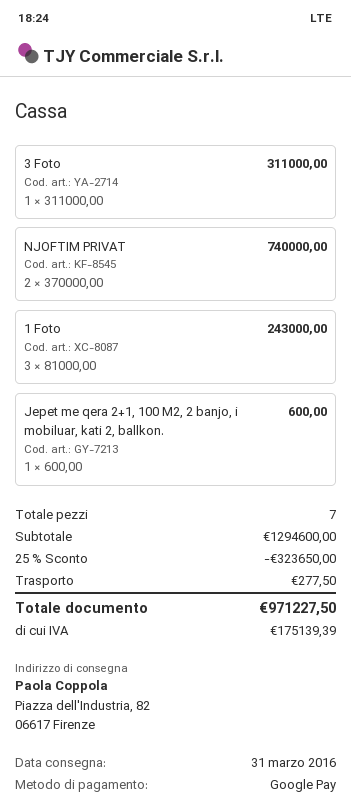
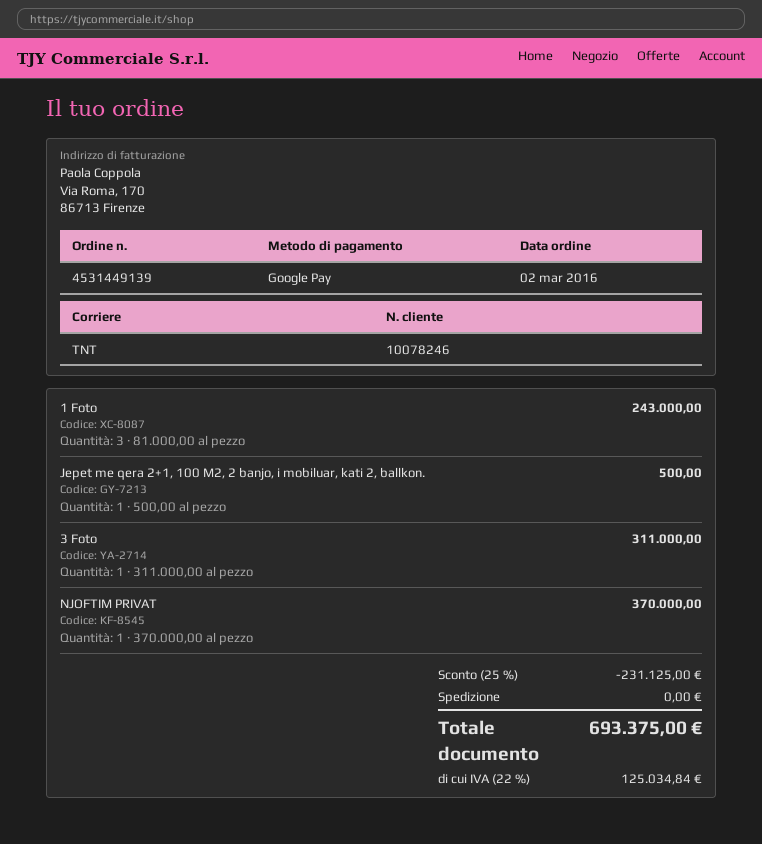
NJOFTIM PRIVAT: 2 x 370000.00 = 740000.00 -> 1 x 370000.00 = 370000.00
Jepet me qera 2+1, 100 M2, 2 banjo, i mobiluar, kati 2, ballkon.: 1 x 600.00 = 600.00 -> 1 x 500.00 = 500.00
discount: 25% = 323650.00 -> 25% = 231125.00
shipping: 277.50 -> 0.00
tax: 175139.39 -> 125034.84
total: 971227.50 -> 693375.00

